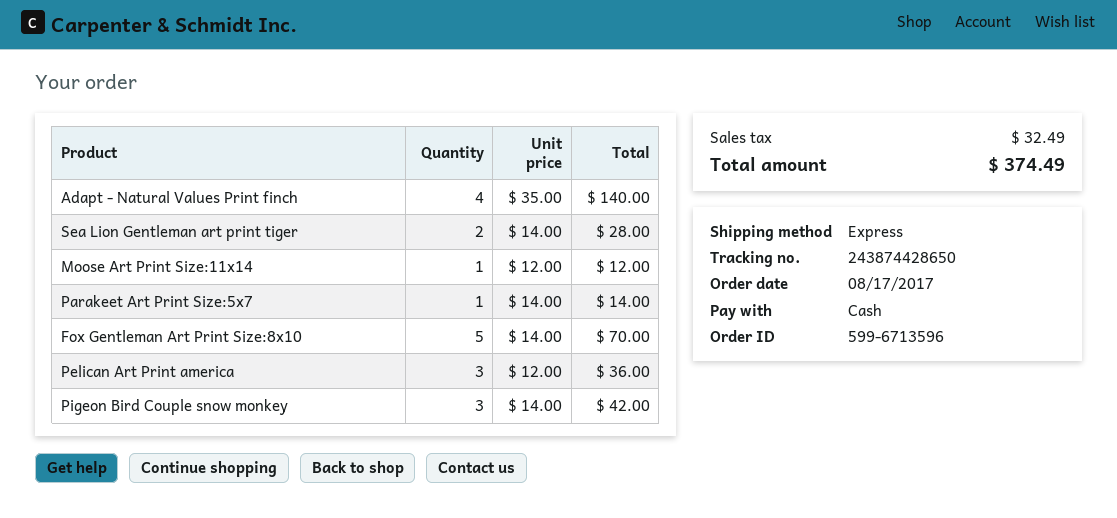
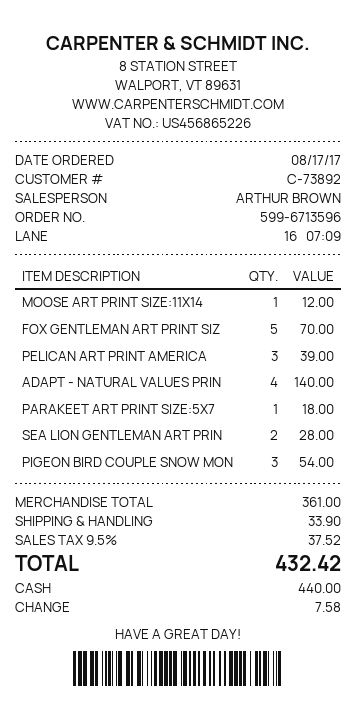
Parakeet Art Print Size:5x7: 1 for 14.00 -> 1 for 18.00
Pelican Art Print america: 3 for 36.00 -> 3 for 39.00
Pigeon Bird Couple snow monkey: 3 for 42.00 -> 3 for 54.00
shipping: none -> 33.90
tax: 32.49 -> 37.52
total: 374.49 -> 432.42

